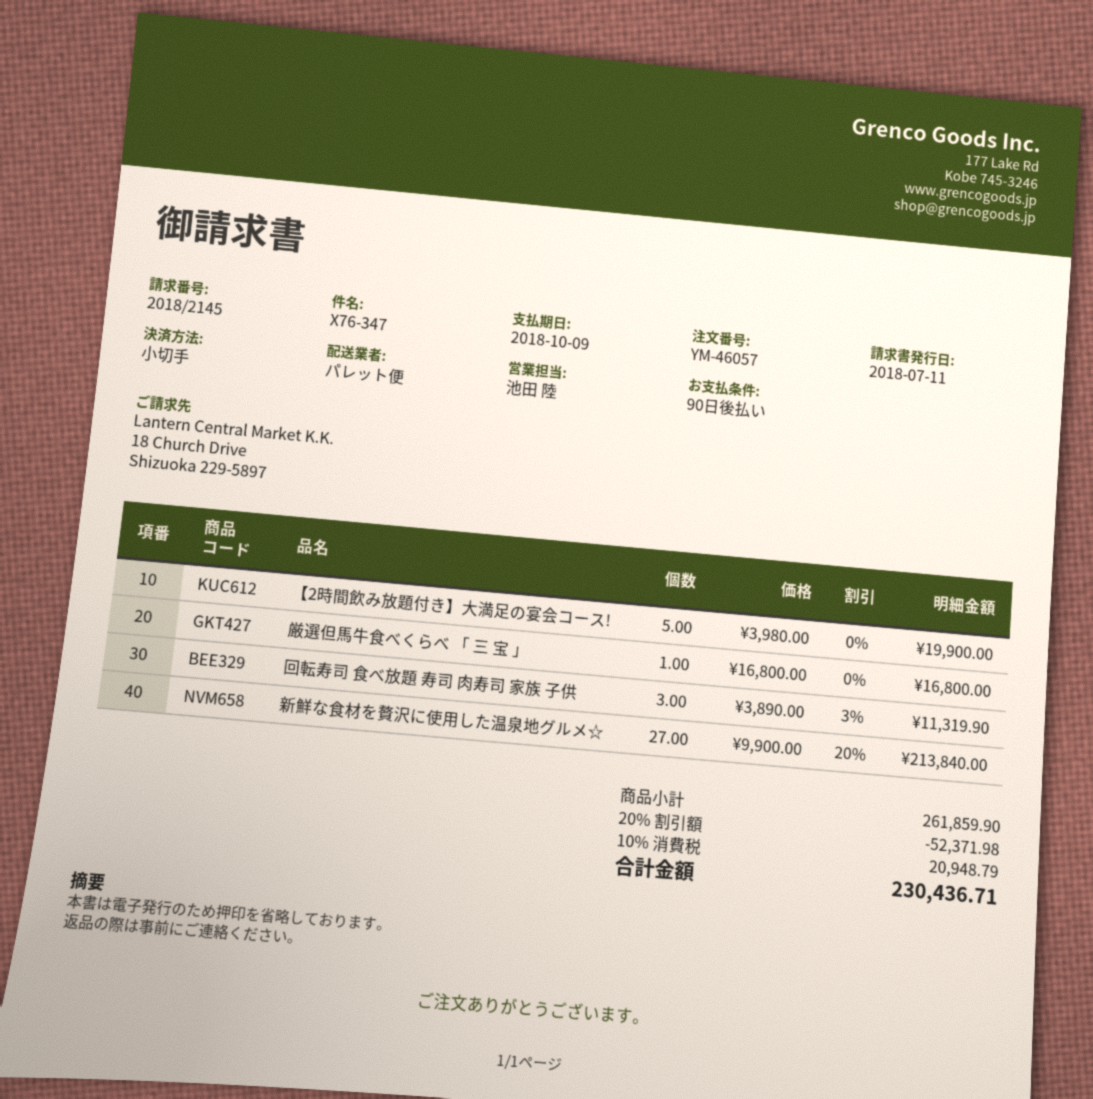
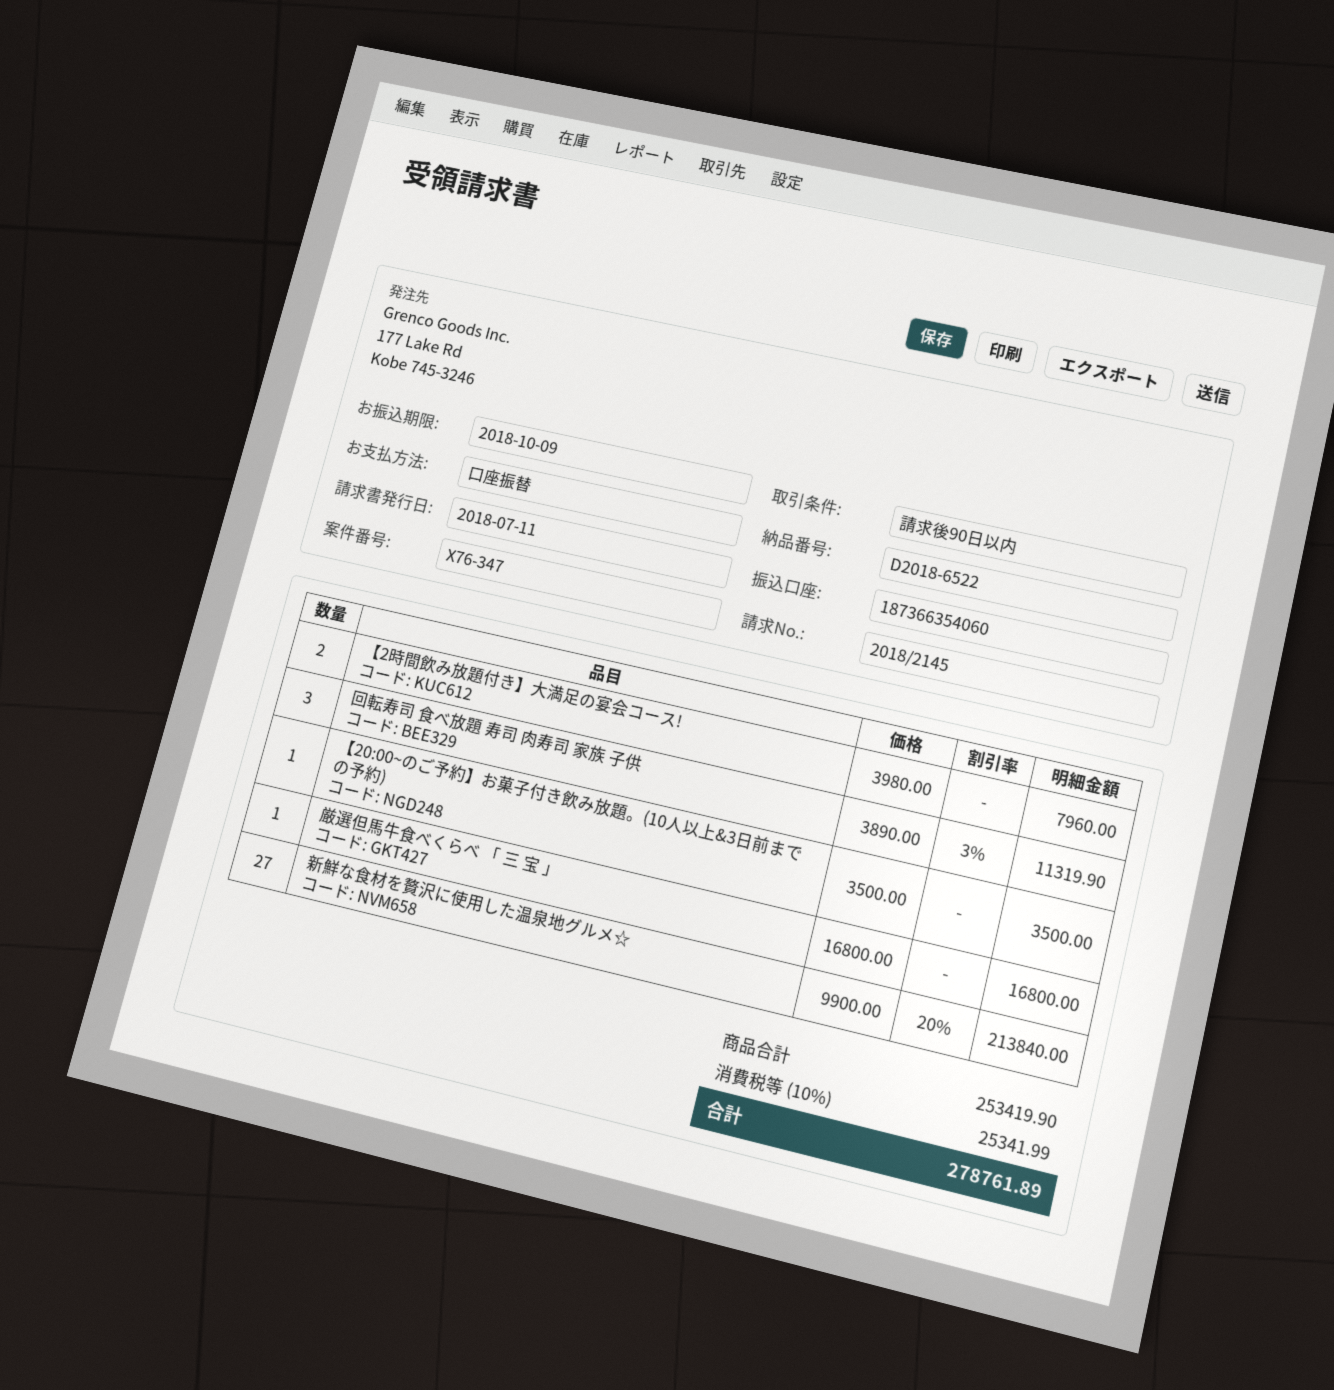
payment method: cheque -> direct debit
【2時間飲み放題付き】大満足の宴会コース!: 5 x 3980.00 = 19900.00 -> 2 x 3980.00 = 7960.00
【20:00~のご予約】お菓子付き飲み放題。(10人以上&3日前までの予約): none -> 1 x 3500.00 = 3500.00
subtotal: 261859.90 -> 253419.90
discount: 20% = 52371.98 -> none
tax: 10% = 20948.79 -> 10% = 25341.99
total: 230436.71 -> 278761.89

